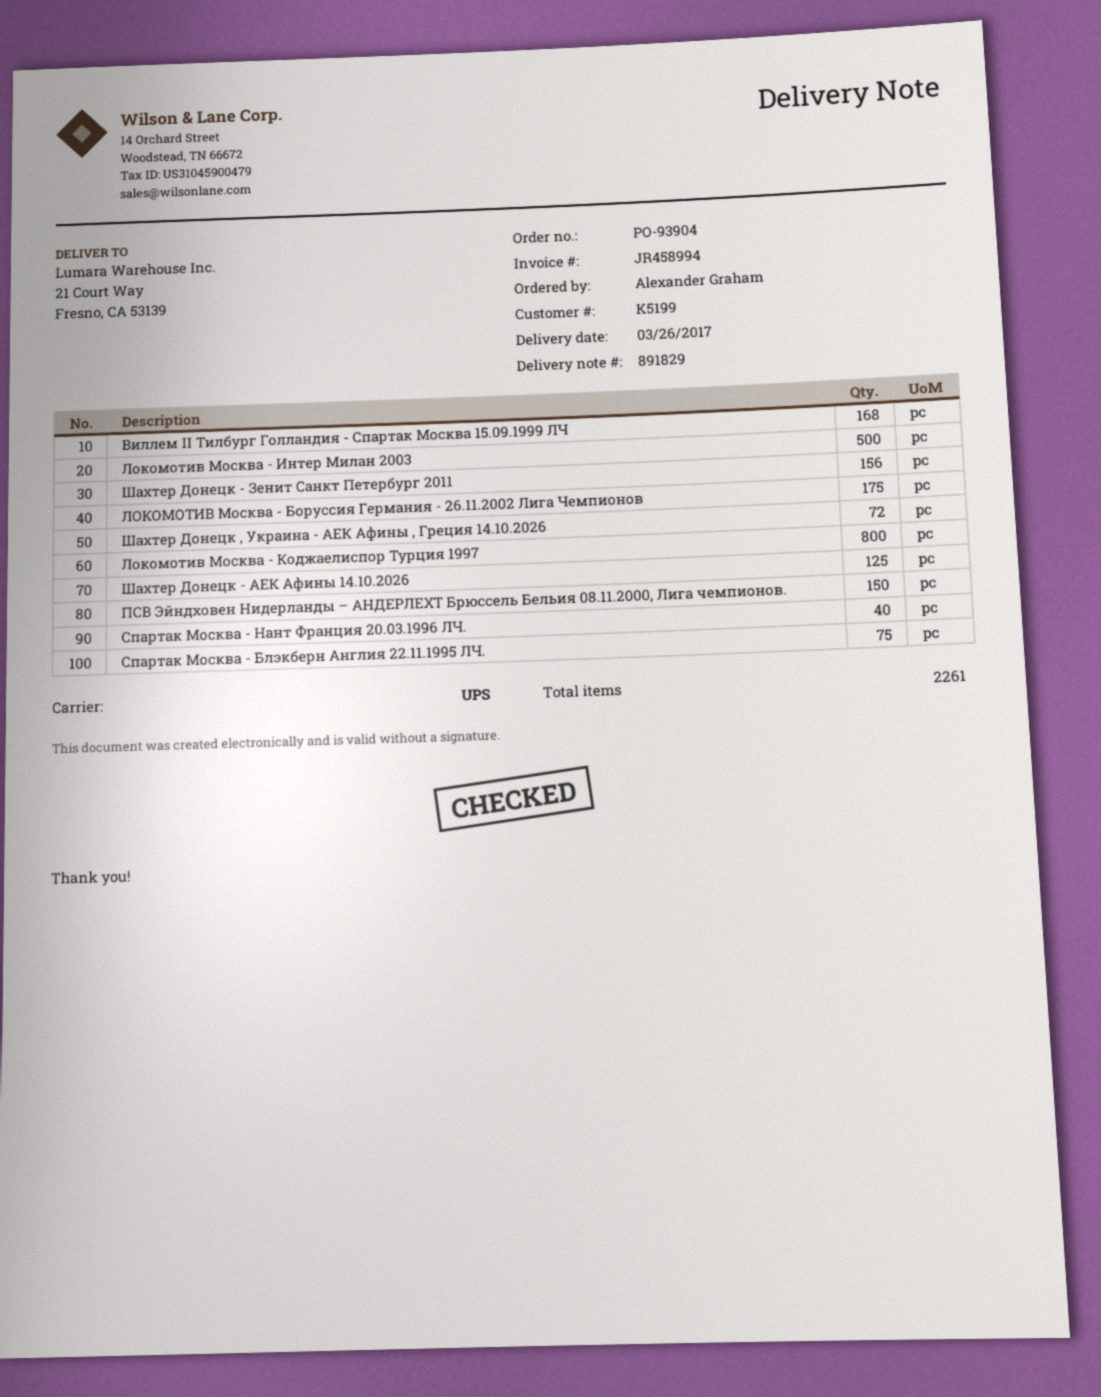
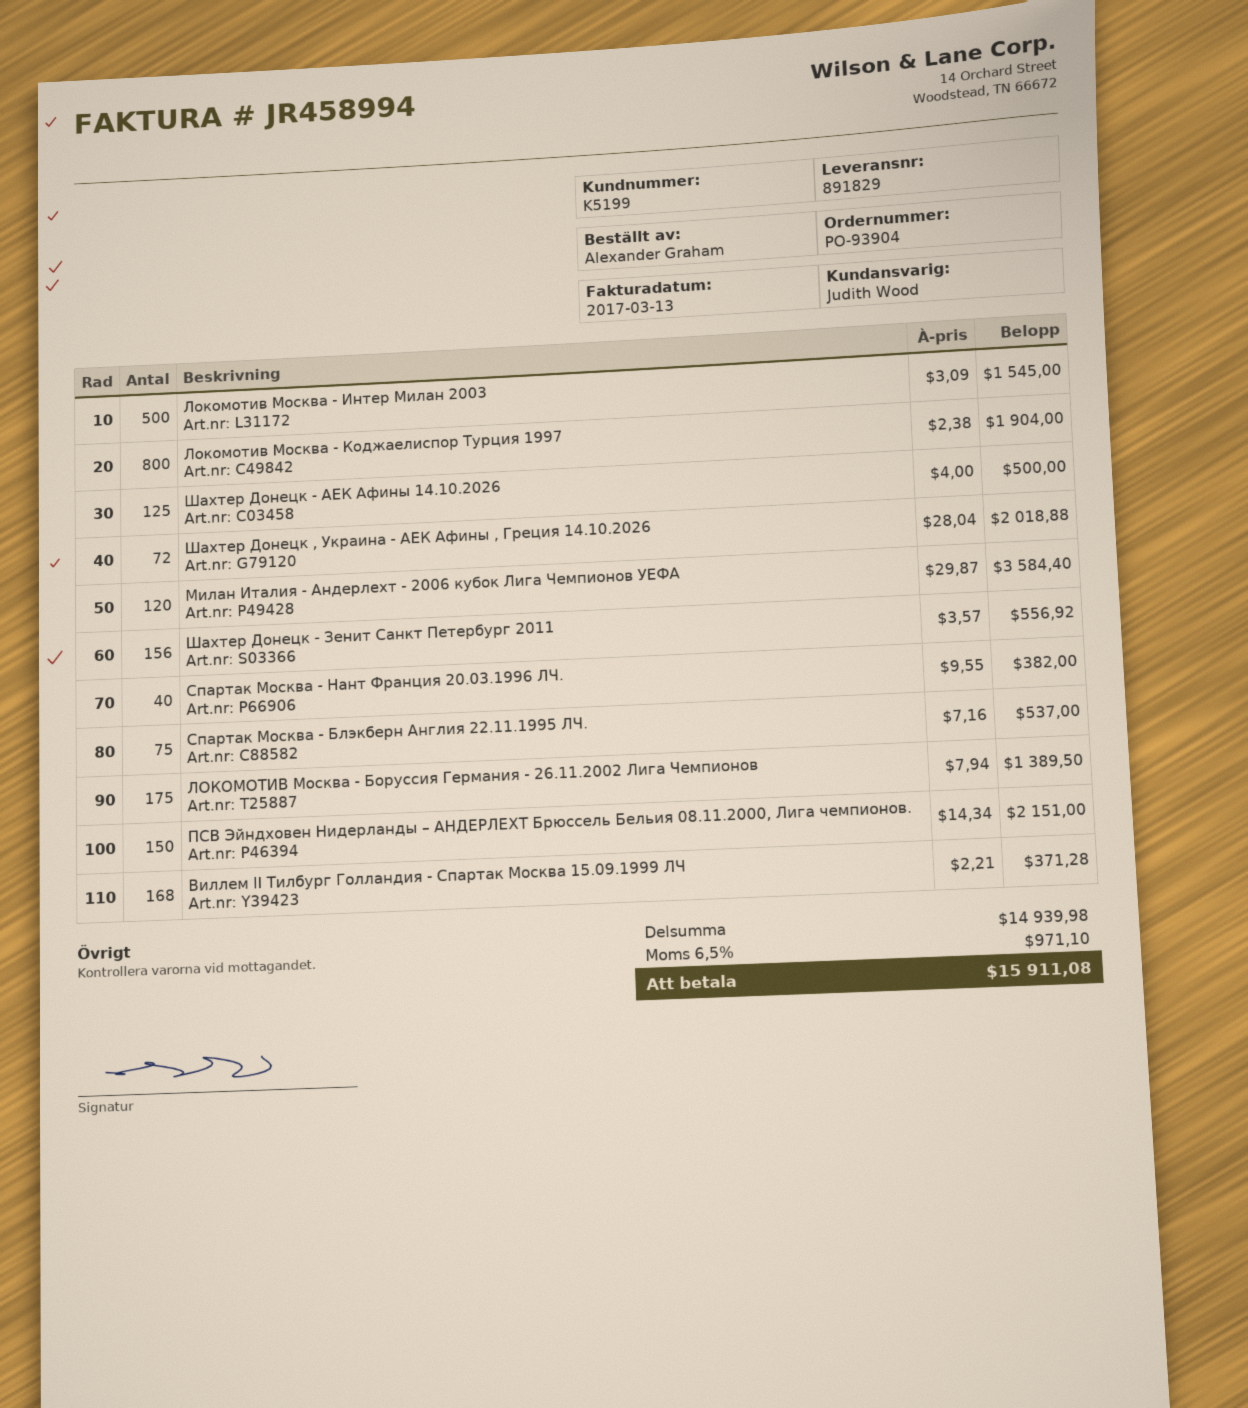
Милан Италия - Андерлехт - 2006 кубок Лига Чемпионов УЕФА: none -> 120

